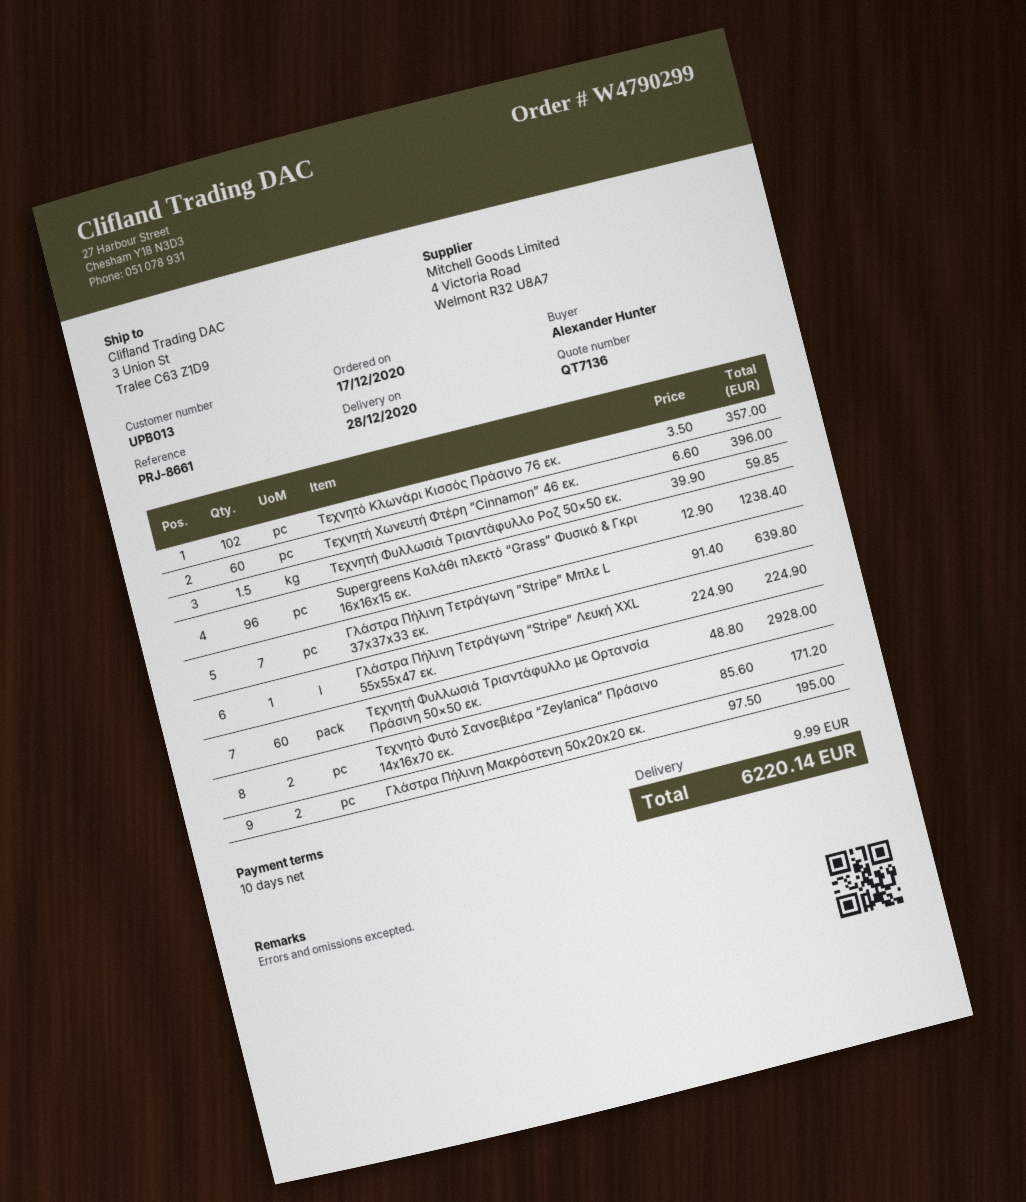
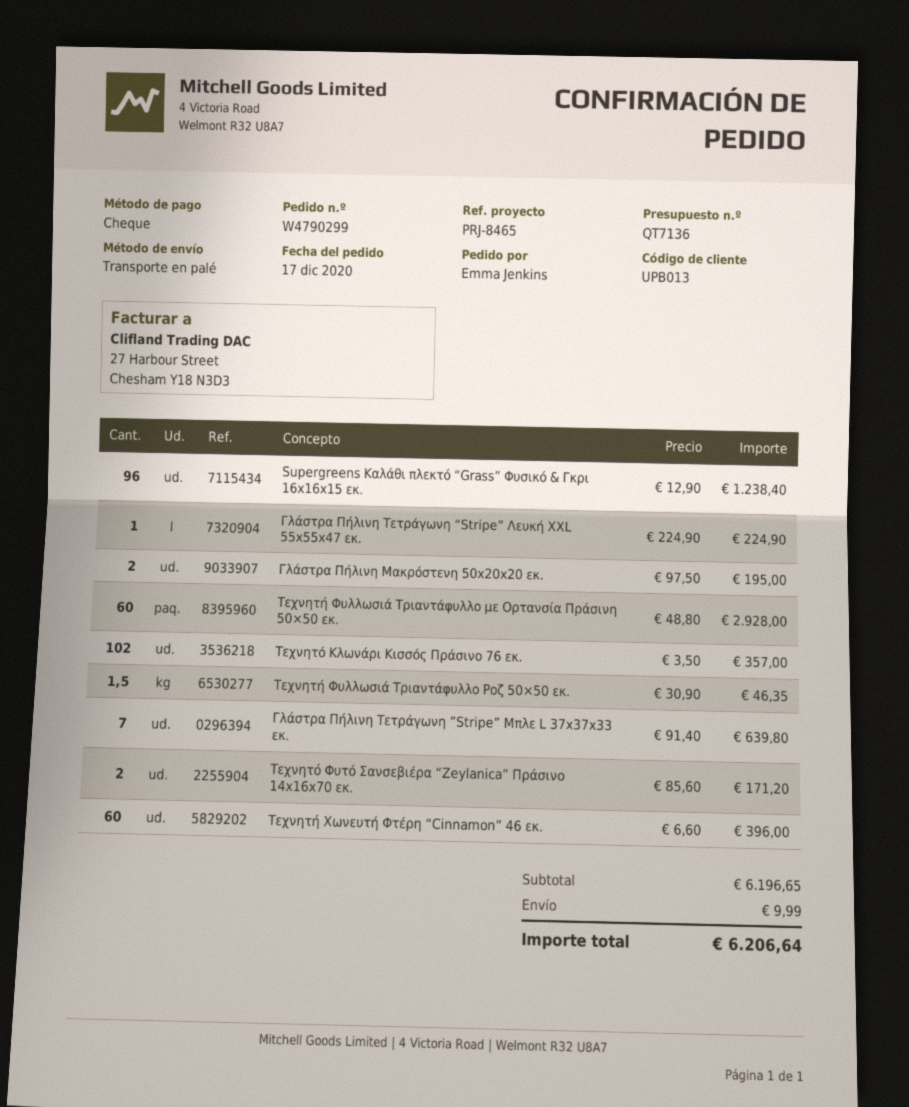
reference: PRJ-8661 -> PRJ-8465
ordered by: Alexander Hunter -> Emma Jenkins
Τεχνητή Φυλλωσιά Τριαντάφυλλο Ροζ 50×50 εκ.: 1.5 x 39.90 = 59.85 -> 1.5 x 30.90 = 46.35
total: 6220.14 -> 6206.64

